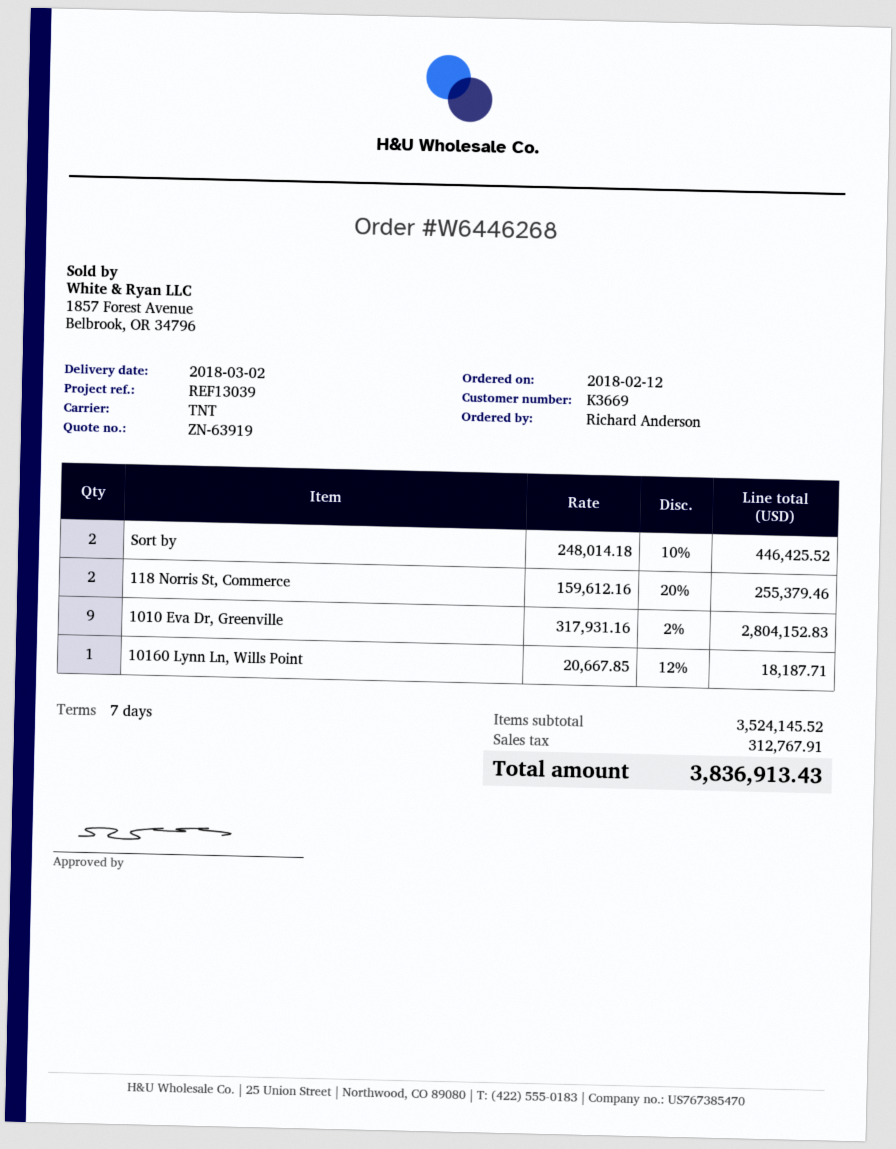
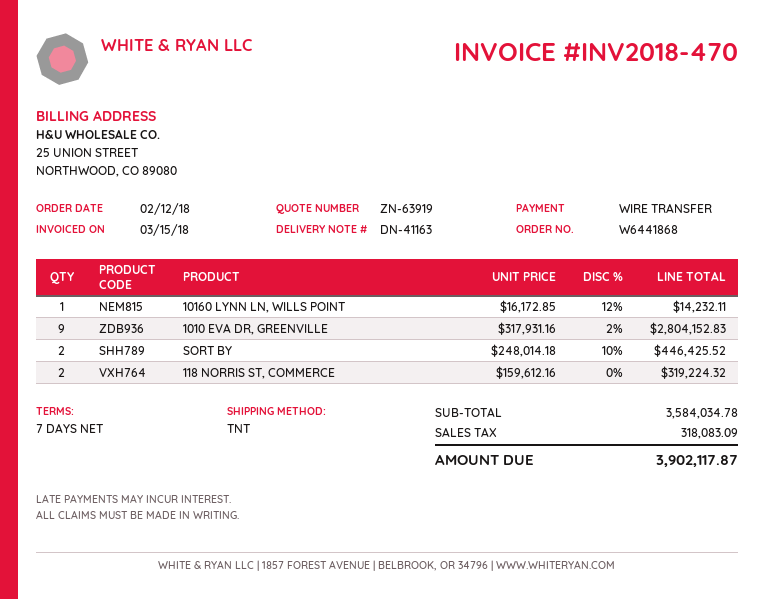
order number: W6446268 -> W6441868
118 Norris St, Commerce: 2 x 159612.16 - 20% = 255379.46 -> 2 x 159612.16 = 319224.32
10160 Lynn Ln, Wills Point: 1 x 20667.85 - 12% = 18187.71 -> 1 x 16172.85 - 12% = 14232.11
subtotal: 3524145.52 -> 3584034.78
tax: 312767.91 -> 318083.09
total: 3836913.43 -> 3902117.87

